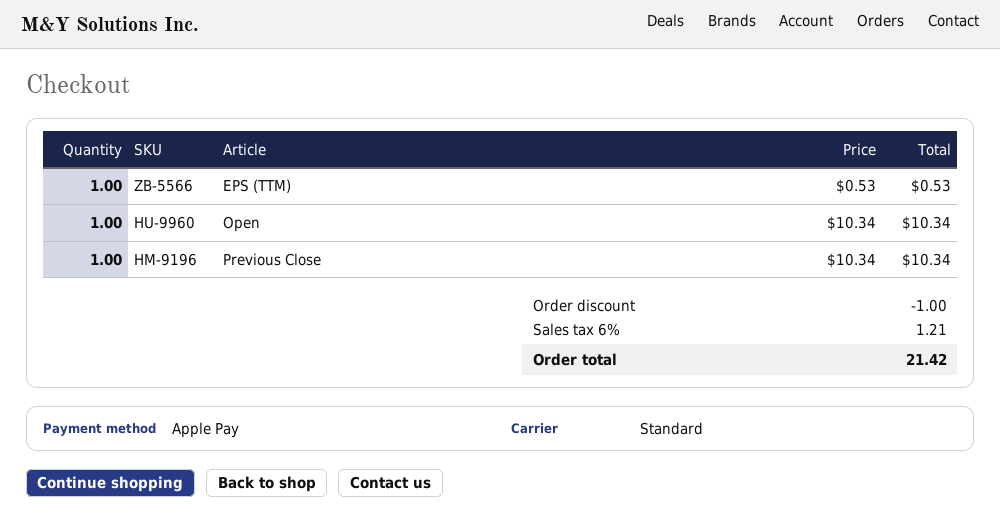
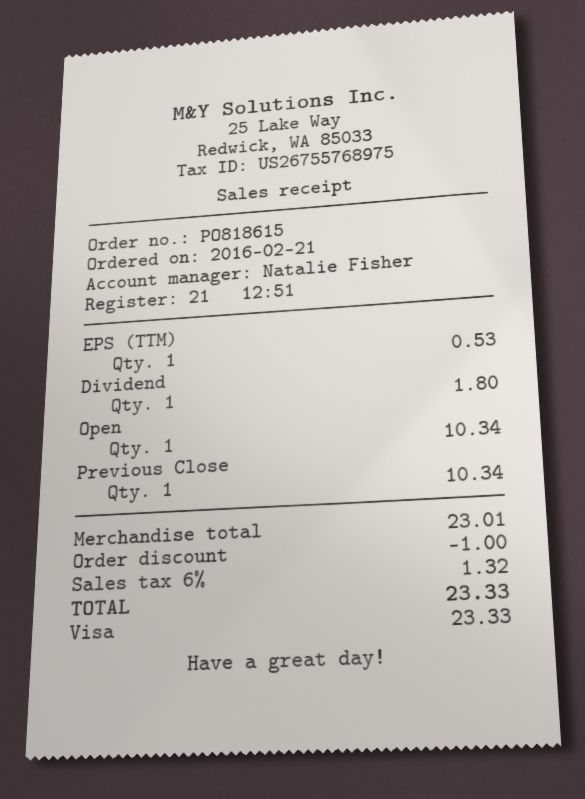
payment method: Apple Pay -> Visa
Dividend: none -> 1 for 1.80
tax: 6% = 1.21 -> 6% = 1.32
total: 21.42 -> 23.33

